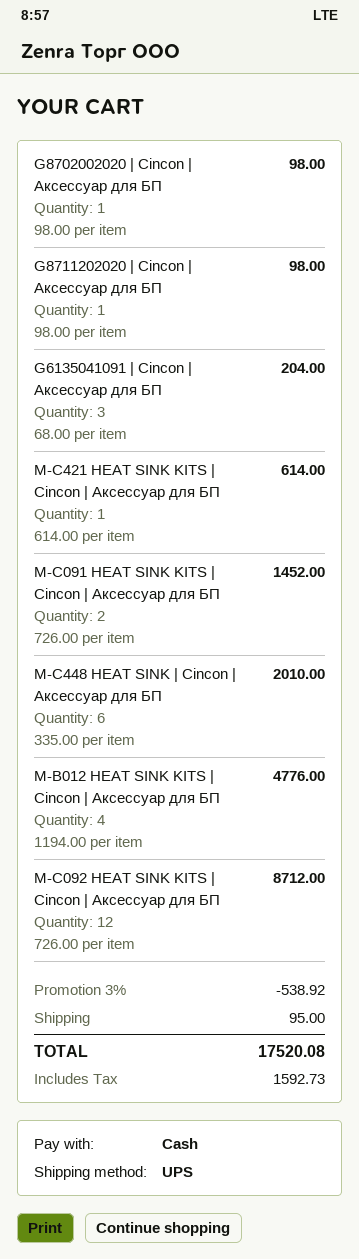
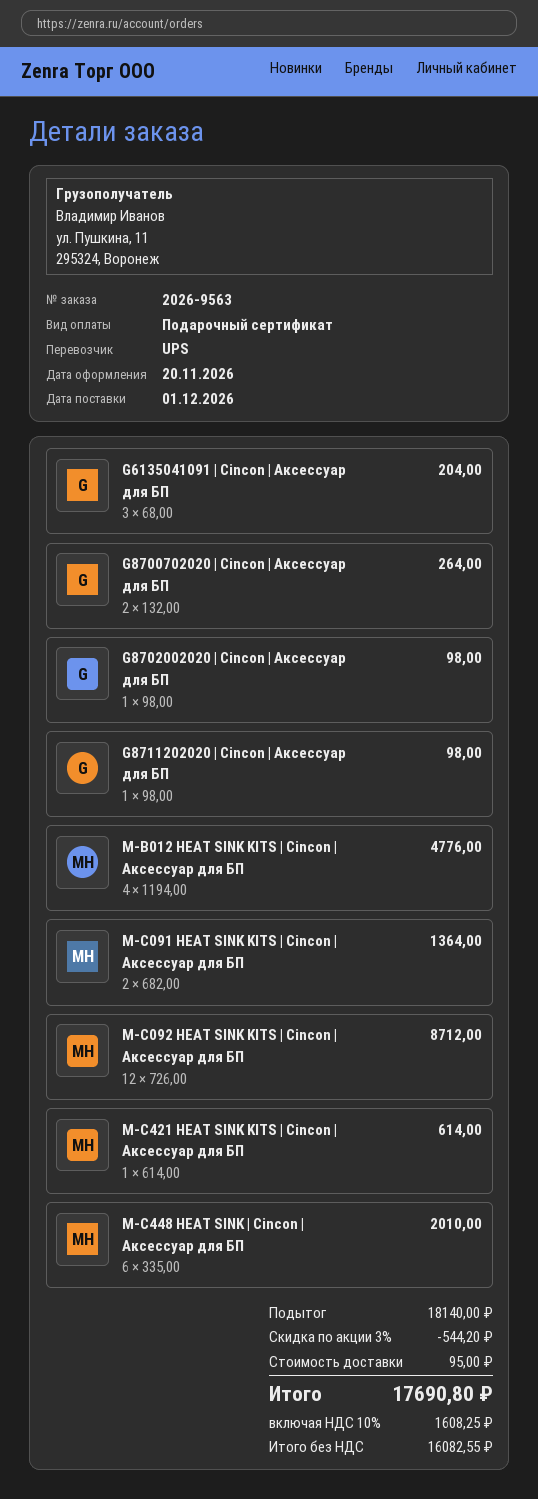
payment method: cash -> gift card
M-C091 HEAT SINK KITS | Cincon | Аксессуар для БП: 2 x 726.00 = 1452.00 -> 2 x 682.00 = 1364.00
G8700702020 | Cincon | Аксессуар для БП: none -> 2 x 132.00 = 264.00
discount: 3% = 538.92 -> 3% = 544.20
tax: 1592.73 -> 1608.25
total: 17520.08 -> 17690.80

